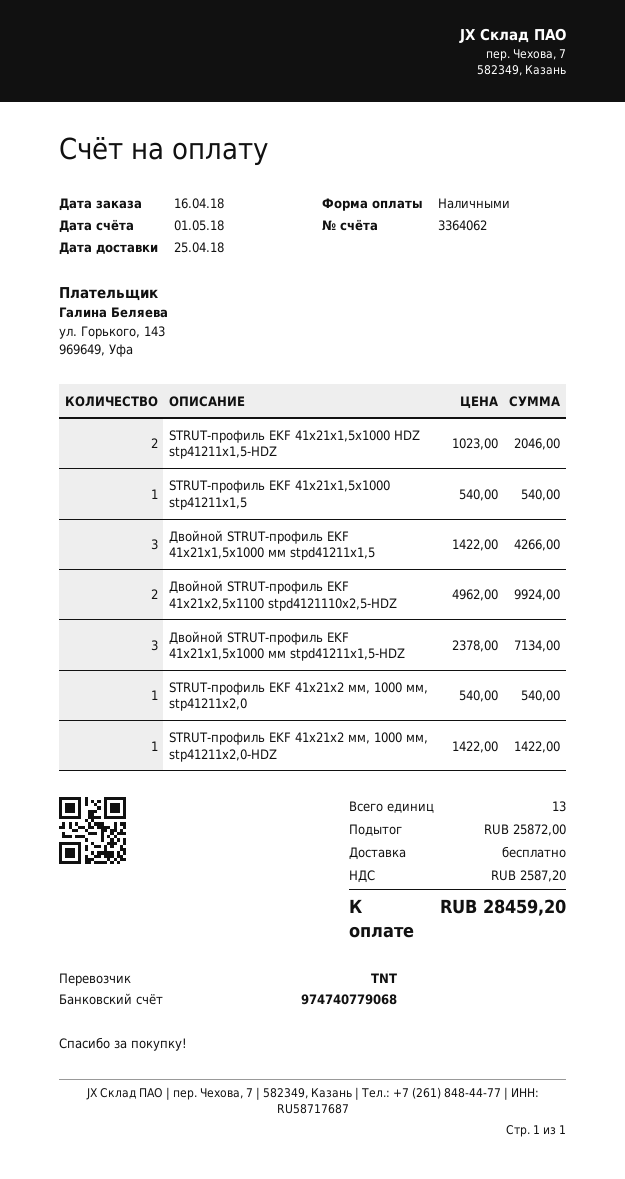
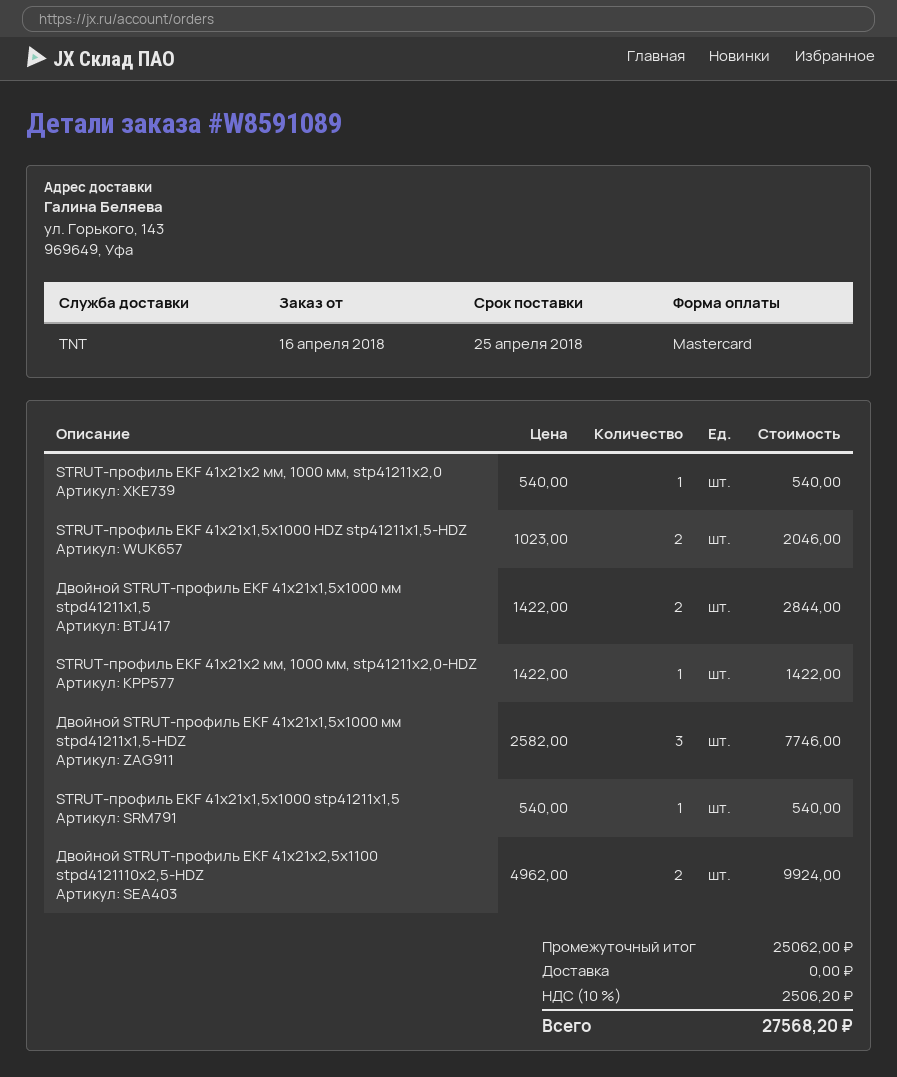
payment method: cash -> Mastercard
Двойной STRUT-профиль EKF 41х21х1,5х1000 мм stpd41211x1,5: 3 x 1422.00 = 4266.00 -> 2 x 1422.00 = 2844.00
Двойной STRUT-профиль EKF 41х21х1,5х1000 мм stpd41211x1,5-HDZ: 3 x 2378.00 = 7134.00 -> 3 x 2582.00 = 7746.00
subtotal: 25872.00 -> 25062.00
tax: 2587.20 -> 2506.20
total: 28459.20 -> 27568.20

